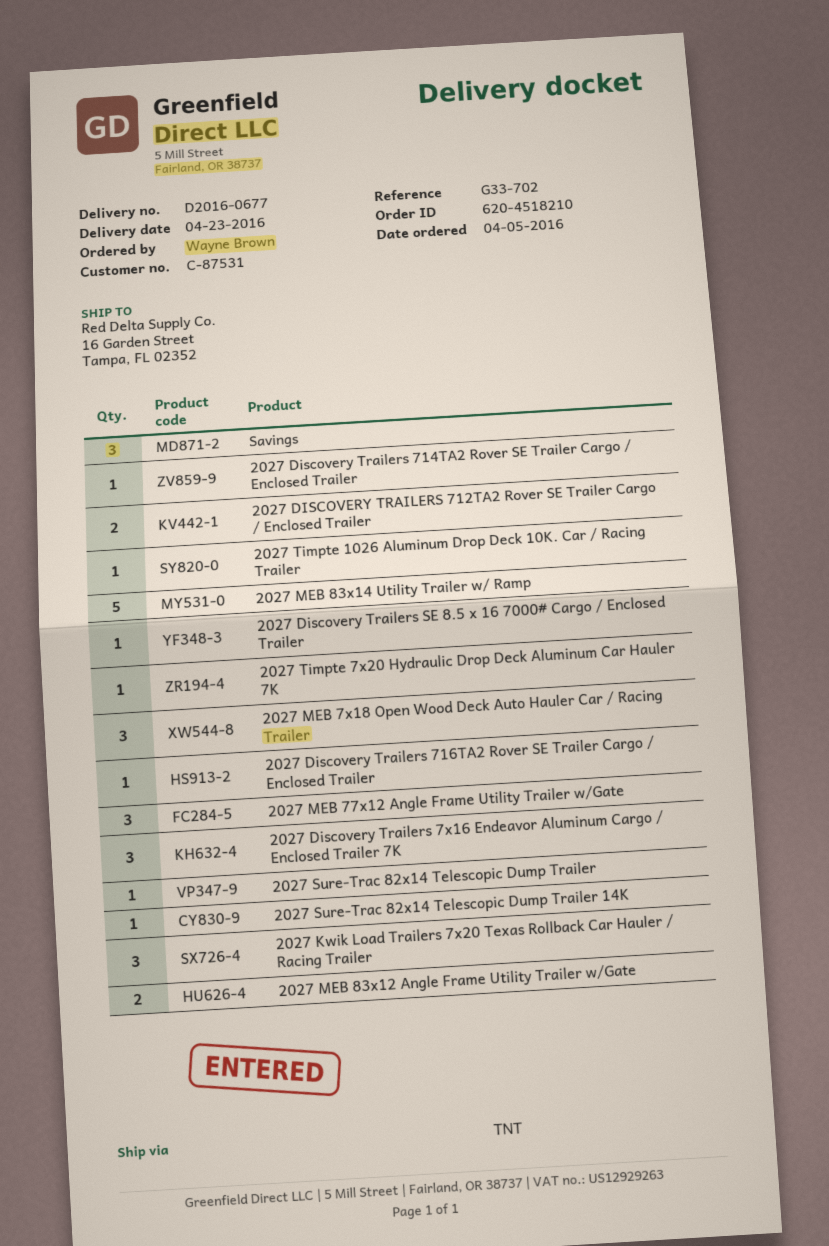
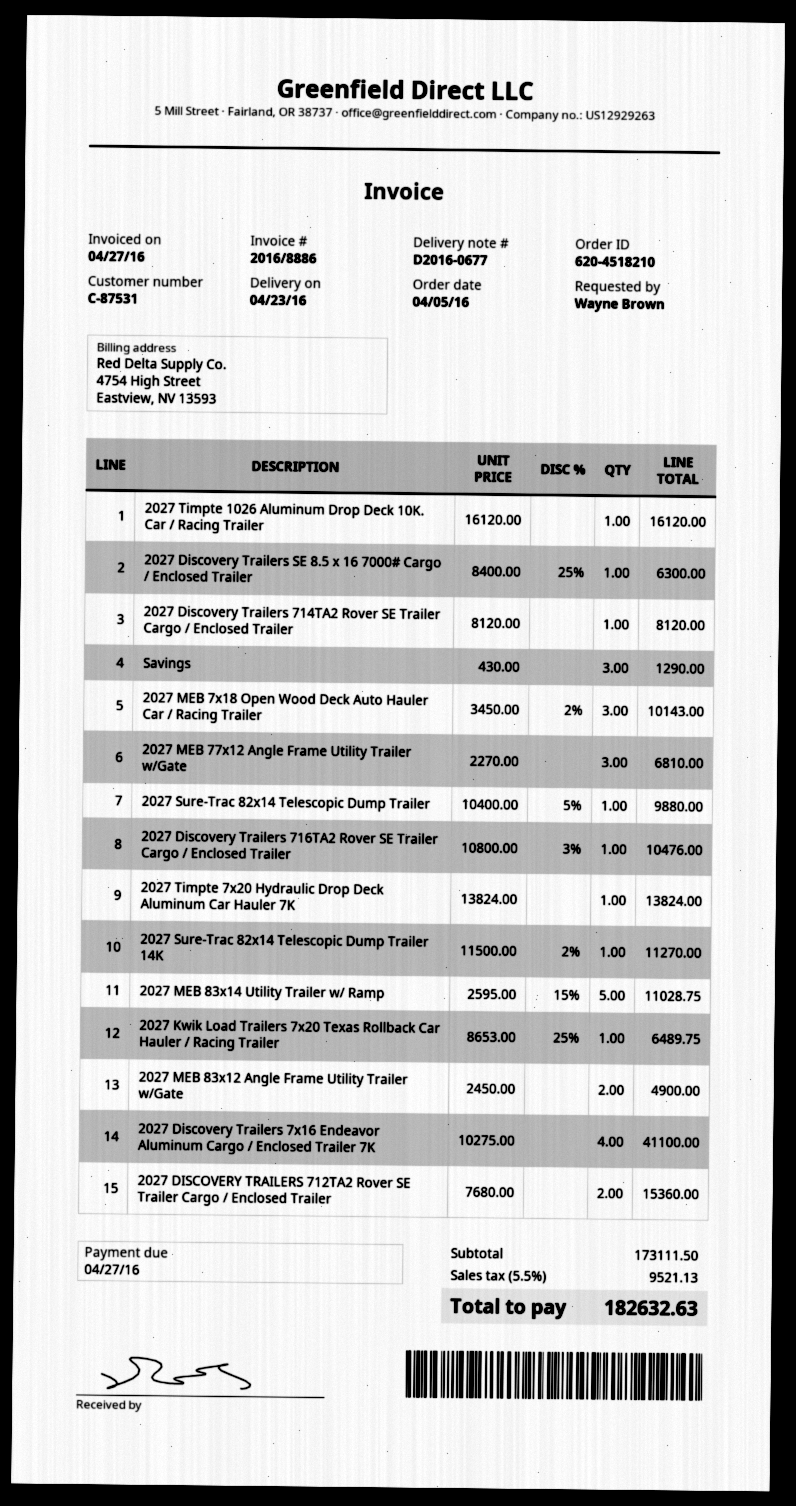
2027 Discovery Trailers 7x16 Endeavor Aluminum Cargo / Enclosed Trailer 7K: 3 -> 4
2027 Kwik Load Trailers 7x20 Texas Rollback Car Hauler / Racing Trailer: 3 -> 1

